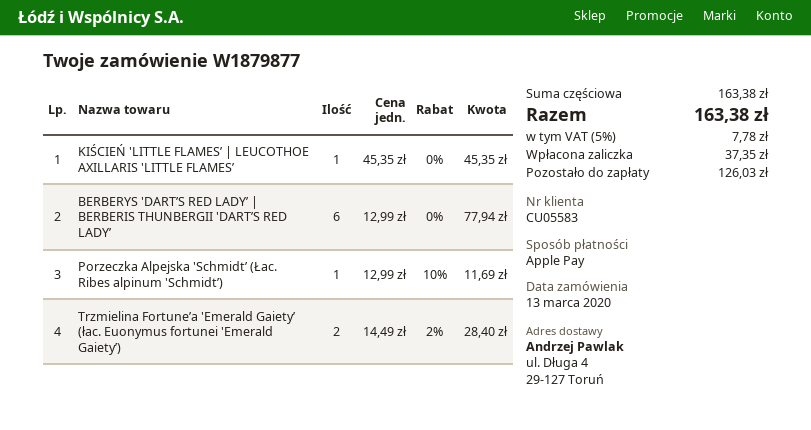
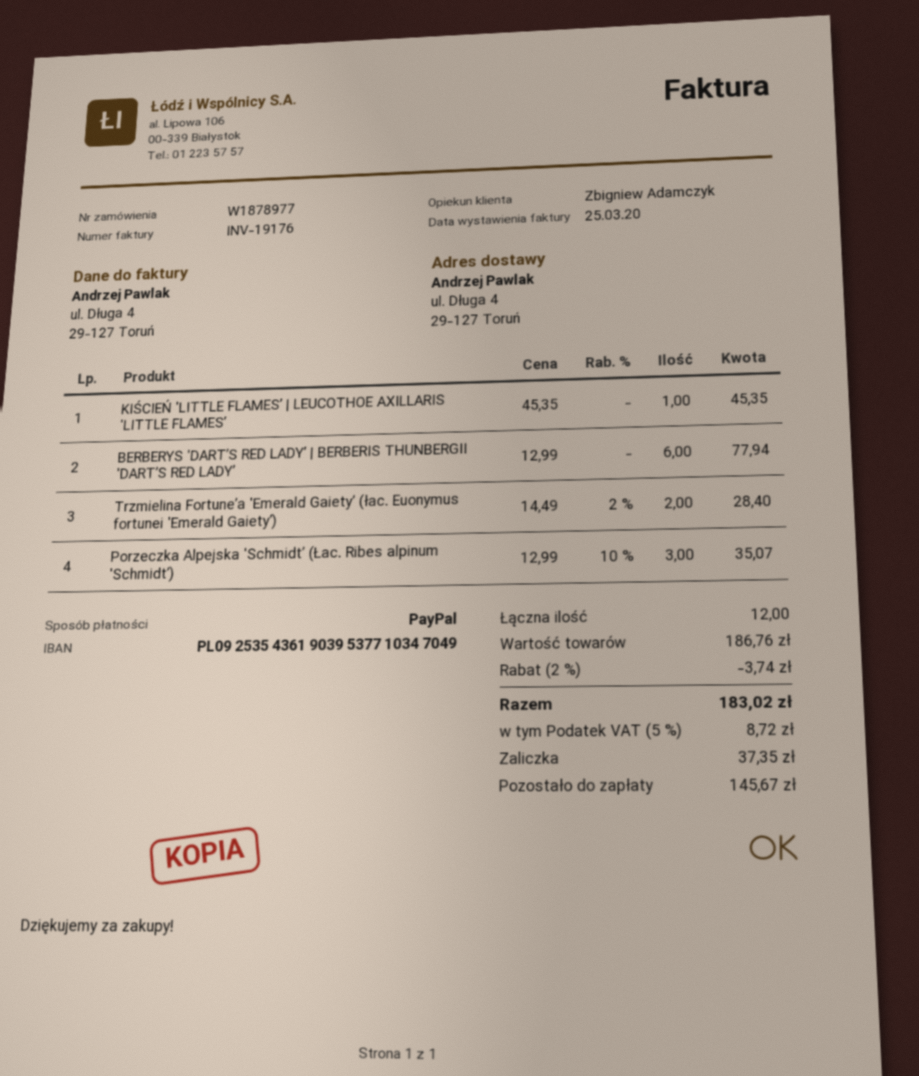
order number: W1879877 -> W1878977
payment method: Apple Pay -> PayPal
Porzeczka Alpejska 'Schmidt’ (Łac. Ribes alpinum 'Schmidt’): 1 x 12.99 - 10% = 11.69 -> 3 x 12.99 - 10% = 35.07
subtotal: 163.38 -> 186.76
discount: none -> 2% = 3.74
tax: 5% = 7.78 -> 5% = 8.72
total: 163.38 -> 183.02
balance: 126.03 -> 145.67

